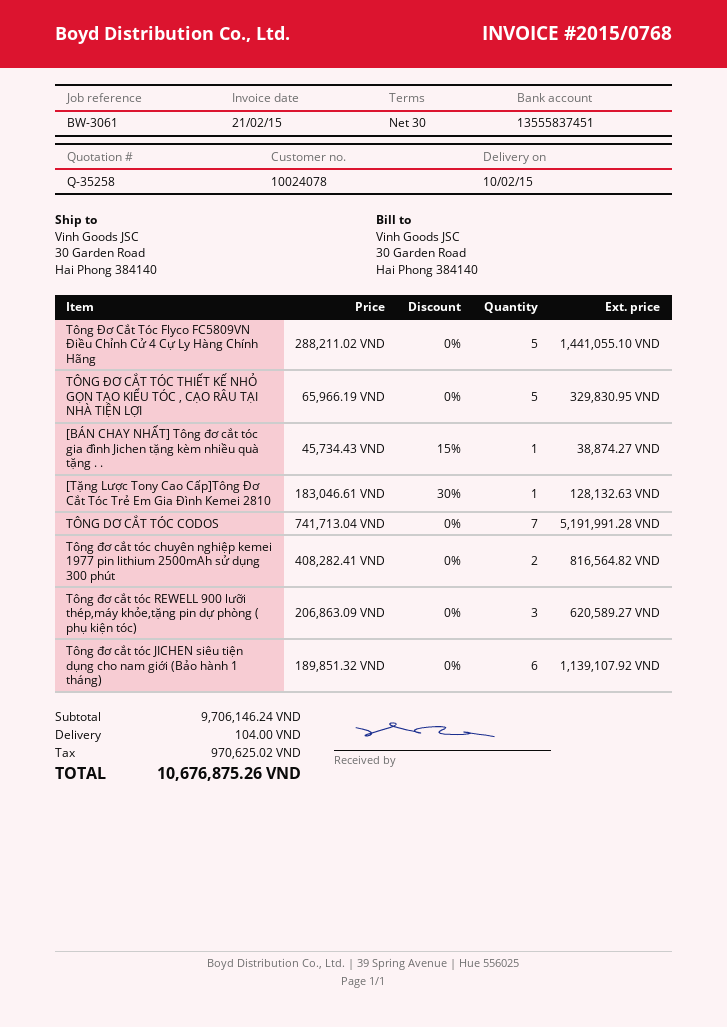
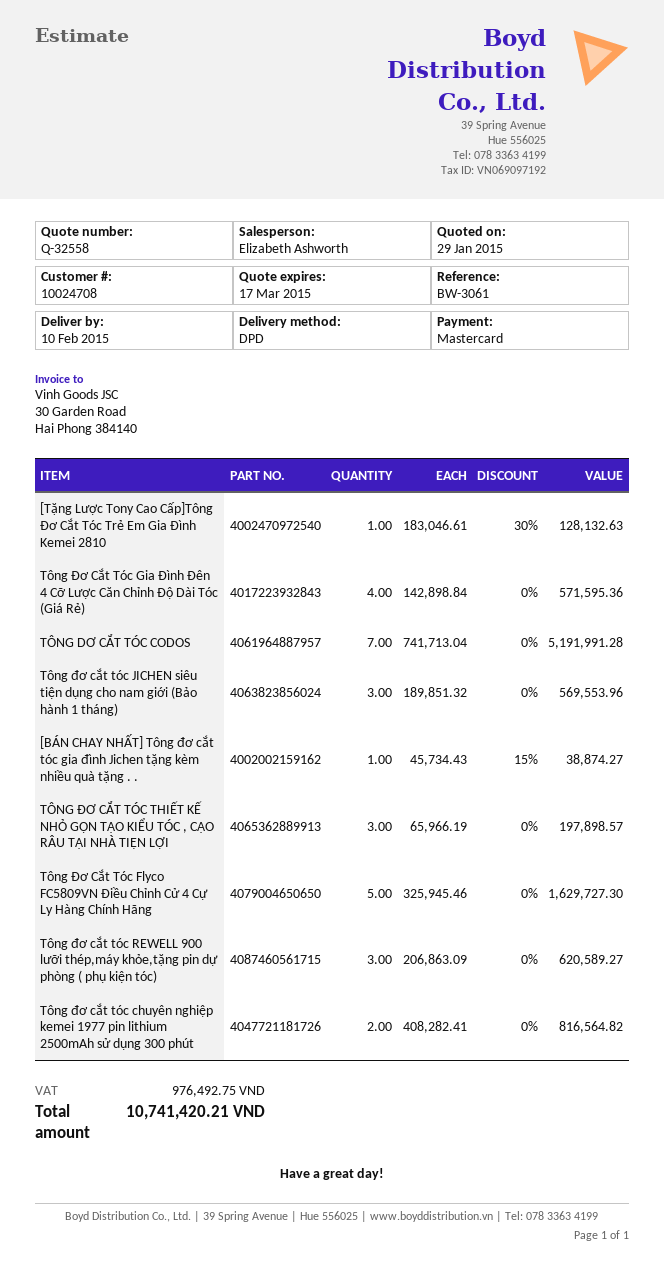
quote number: Q-35258 -> Q-32558
customer number: 10024078 -> 10024708
Tông Đơ Cắt Tóc Flyco FC5809VN Điều Chỉnh Cử 4 Cự Ly Hàng Chính Hãng: 5 x 288211.02 = 1441055.10 -> 5 x 325945.46 = 1629727.30
TÔNG ĐƠ CẮT TÓC THIẾT KẾ NHỎ GỌN TẠO KIỂU TÓC , CẠO RÂU TẠI NHÀ TIỆN LỢI: 5 x 65966.19 = 329830.95 -> 3 x 65966.19 = 197898.57
Tông đơ cắt tóc JICHEN siêu tiện dụng cho nam giới (Bảo hành 1 tháng): 6 x 189851.32 = 1139107.92 -> 3 x 189851.32 = 569553.96
Tông Đơ Cắt Tóc Gia Đình Đên 4 Cỡ Lược Căn Chỉnh Độ Dài Tóc (Giá Rẻ): none -> 4 x 142898.84 = 571595.36
shipping: 104.00 -> none
tax: 970625.02 -> 976492.75
total: 10676875.26 -> 10741420.21

